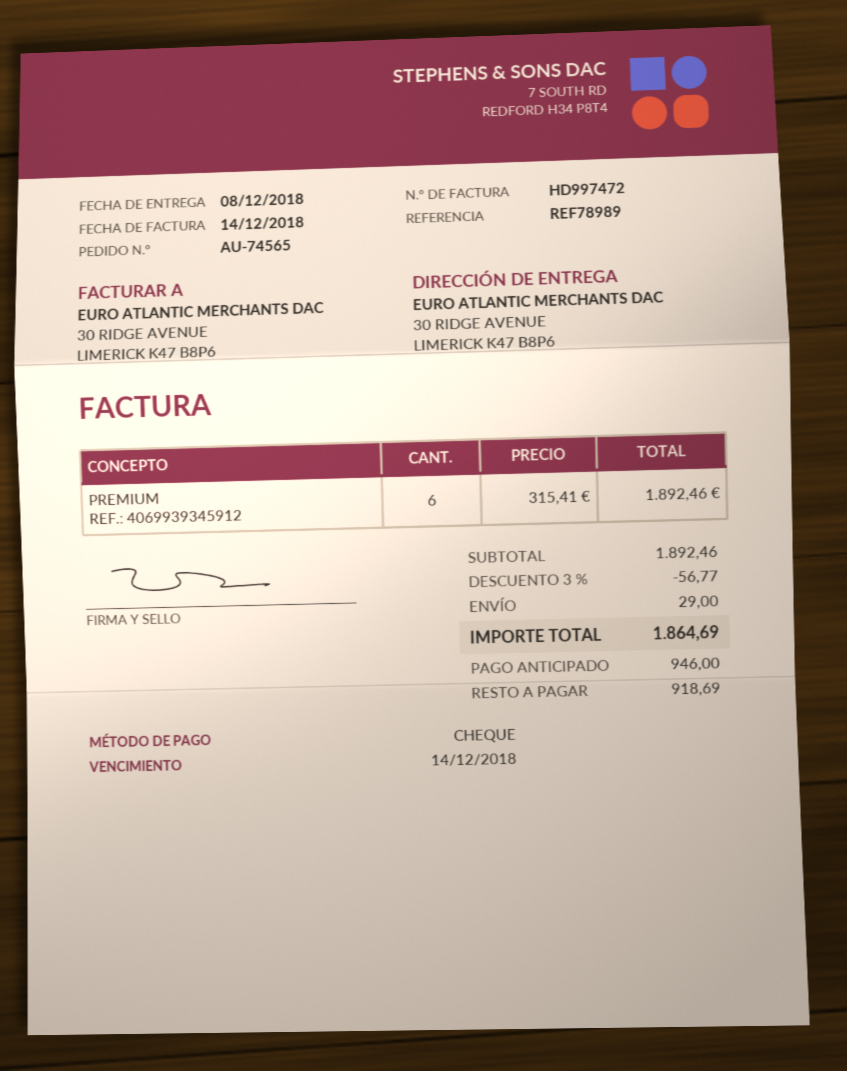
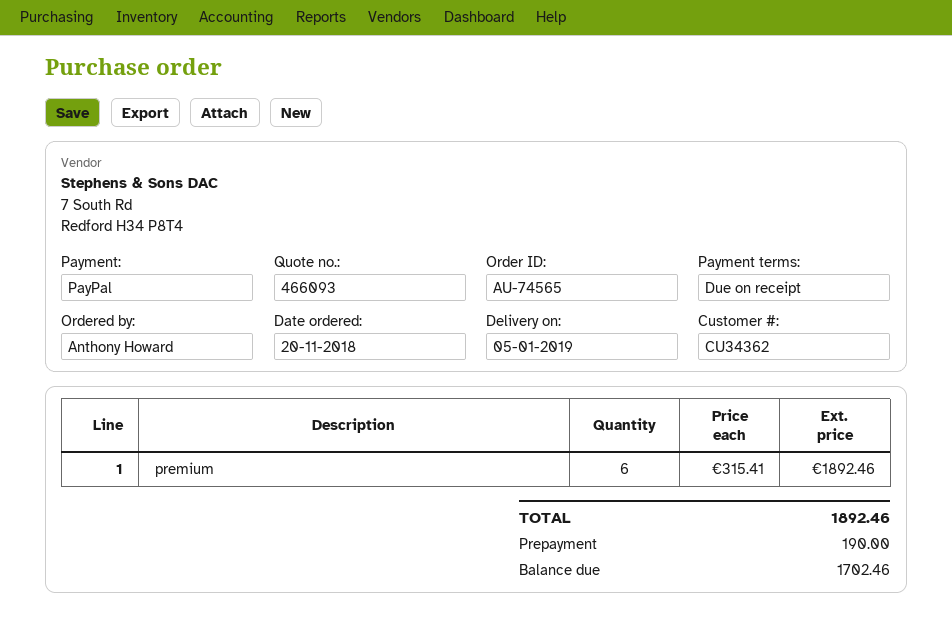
delivery date: 2018-12-08 -> 2019-01-05
payment method: cheque -> PayPal
discount: 3% = 56.77 -> none
shipping: 29.00 -> none
total: 1864.69 -> 1892.46
deposit: 946.00 -> 190.00
balance: 918.69 -> 1702.46

